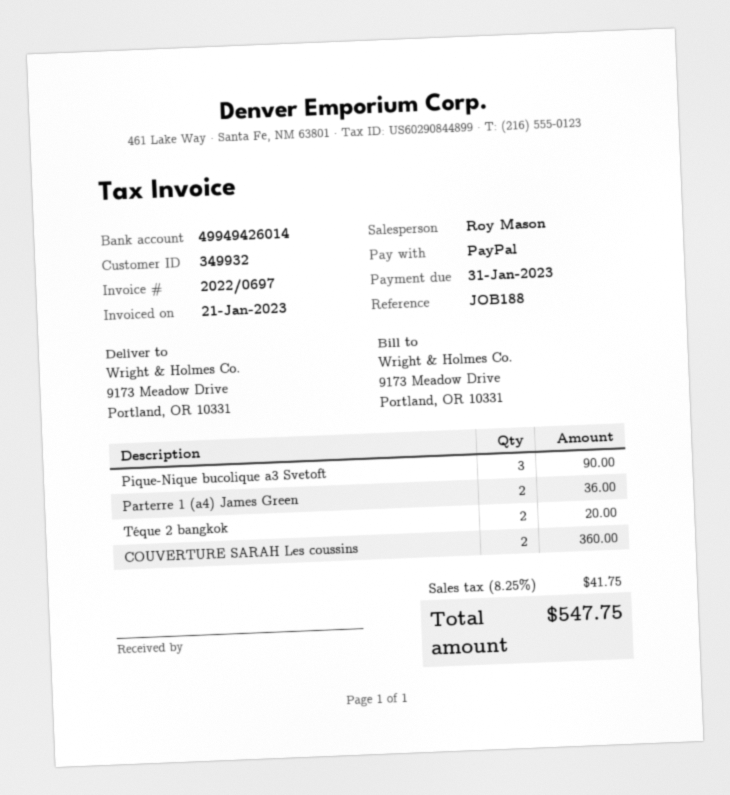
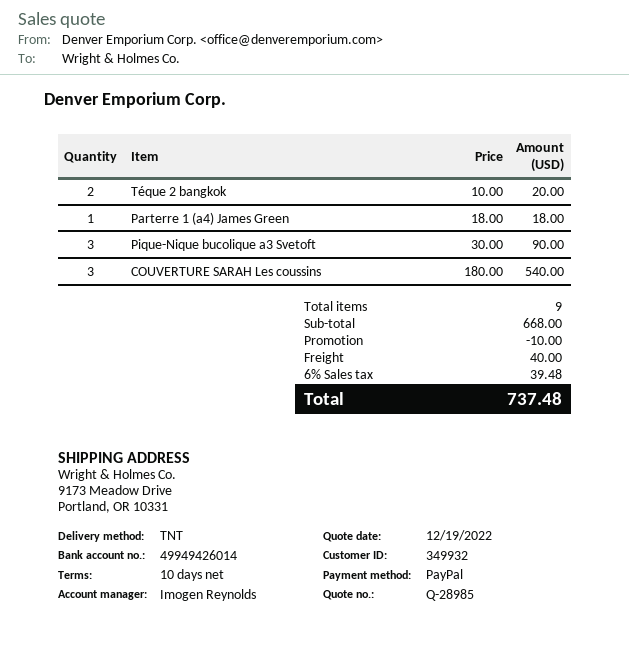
sales rep: Roy Mason -> Imogen Reynolds
Parterre 1 (a4) James Green: 2 for 36.00 -> 1 for 18.00
COUVERTURE SARAH Les coussins: 2 for 360.00 -> 3 for 540.00
discount: none -> 10.00
shipping: none -> 40.00
tax: 8.25% = 41.75 -> 6% = 39.48
total: 547.75 -> 737.48

